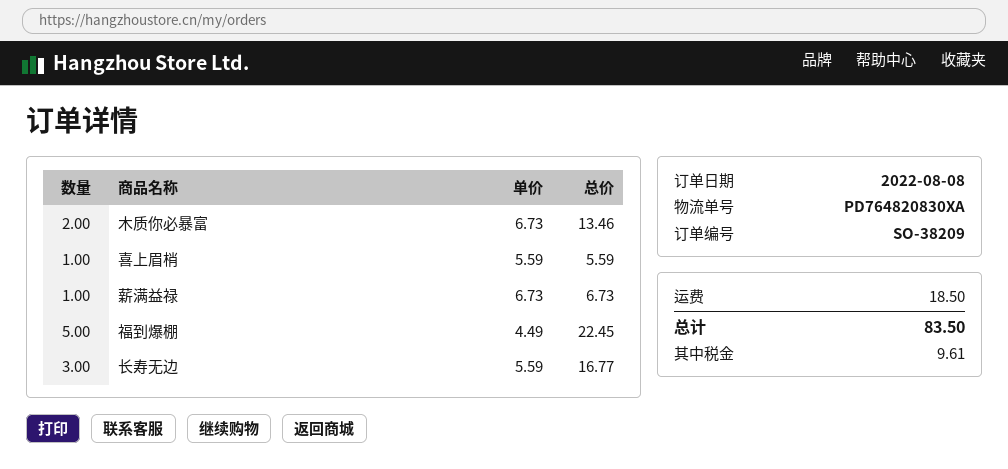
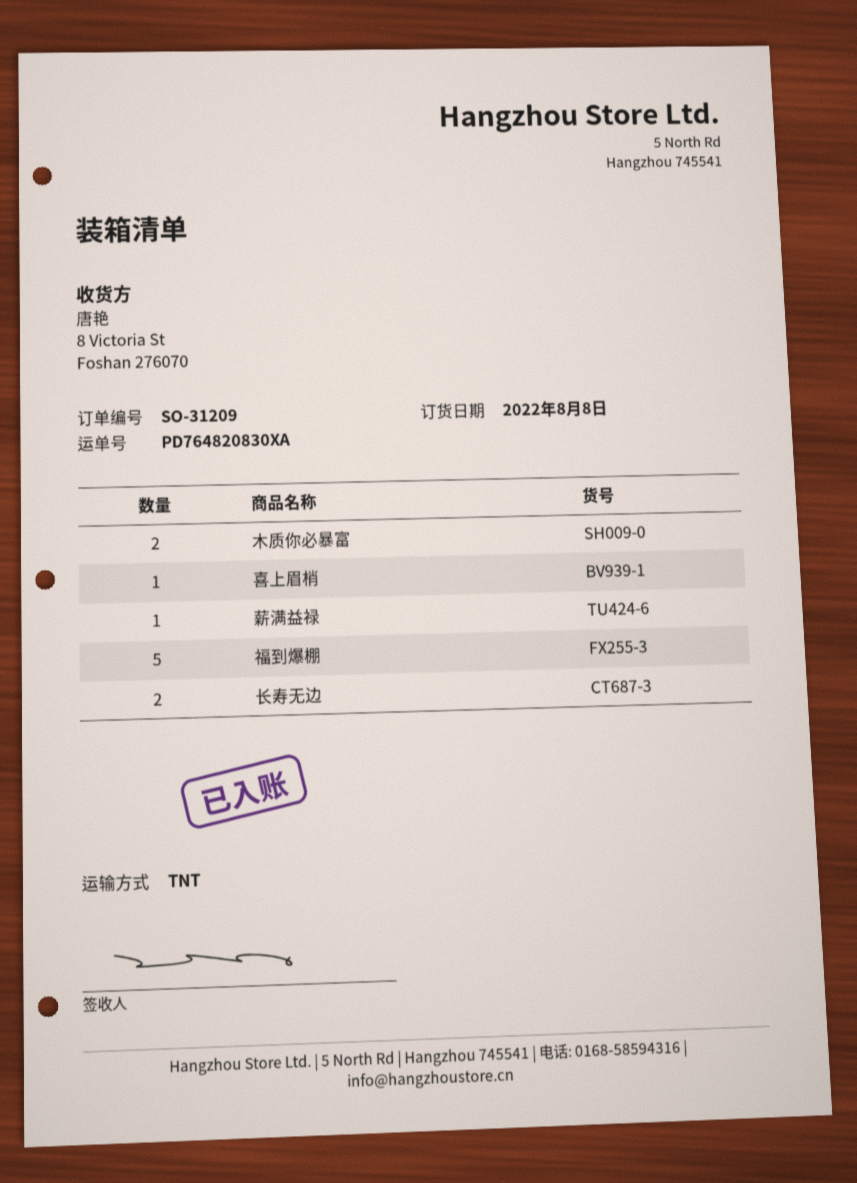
order number: SO-38209 -> SO-31209
长寿无边: 3 -> 2

